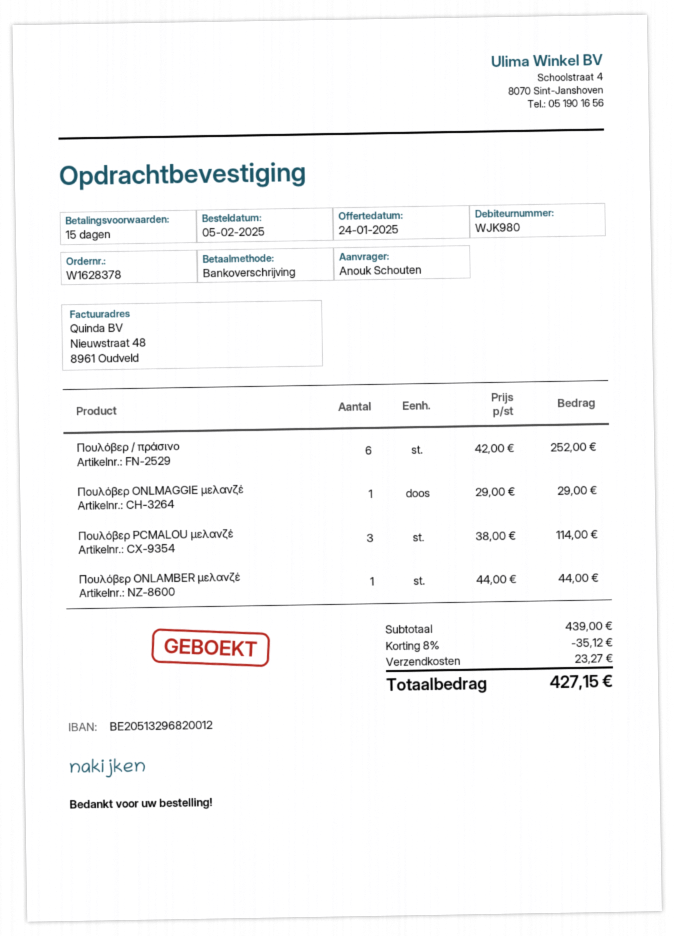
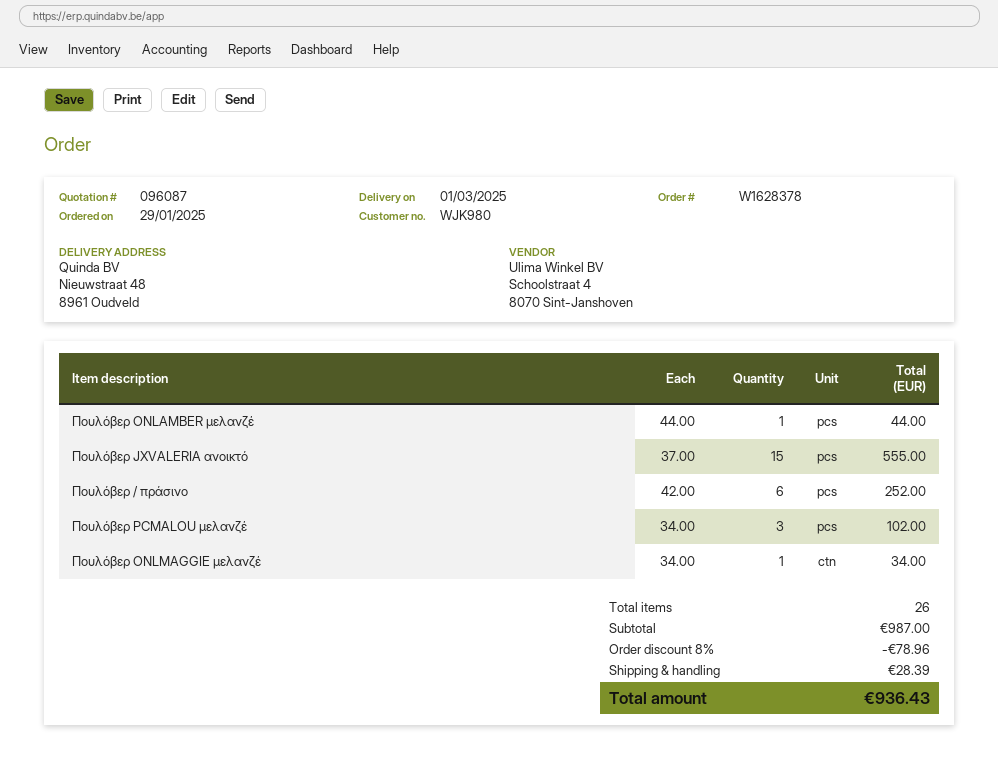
order date: 2025-02-05 -> 2025-01-29
Πουλόβερ ONLMAGGIE μελανζέ: 1 x 29.00 = 29.00 -> 1 x 34.00 = 34.00
Πουλόβερ PCMALOU μελανζέ: 3 x 38.00 = 114.00 -> 3 x 34.00 = 102.00
Πουλόβερ JXVALERIA ανοικτό: none -> 15 x 37.00 = 555.00
subtotal: 439.00 -> 987.00
discount: 8% = 35.12 -> 8% = 78.96
shipping: 23.27 -> 28.39
total: 427.15 -> 936.43

